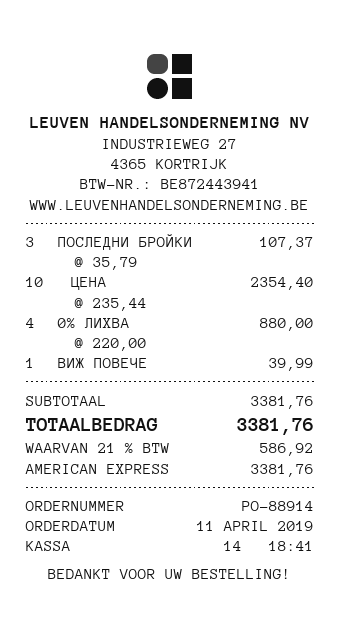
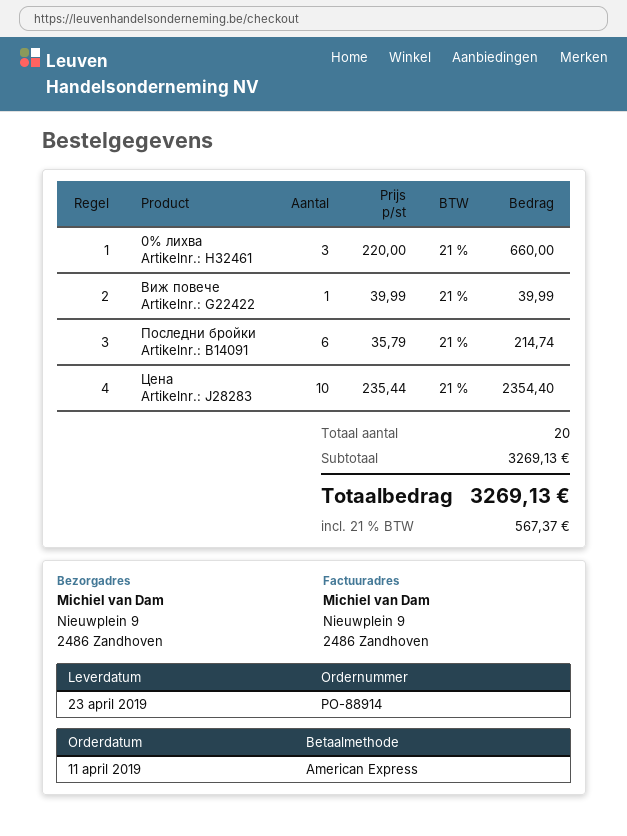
ПОСЛЕДНИ БРОЙКИ: 3 x 35.79 = 107.37 -> 6 x 35.79 = 214.74
0% ЛИХВА: 4 x 220.00 = 880.00 -> 3 x 220.00 = 660.00
subtotal: 3381.76 -> 3269.13
tax: 21% = 586.92 -> 21% = 567.37
total: 3381.76 -> 3269.13

